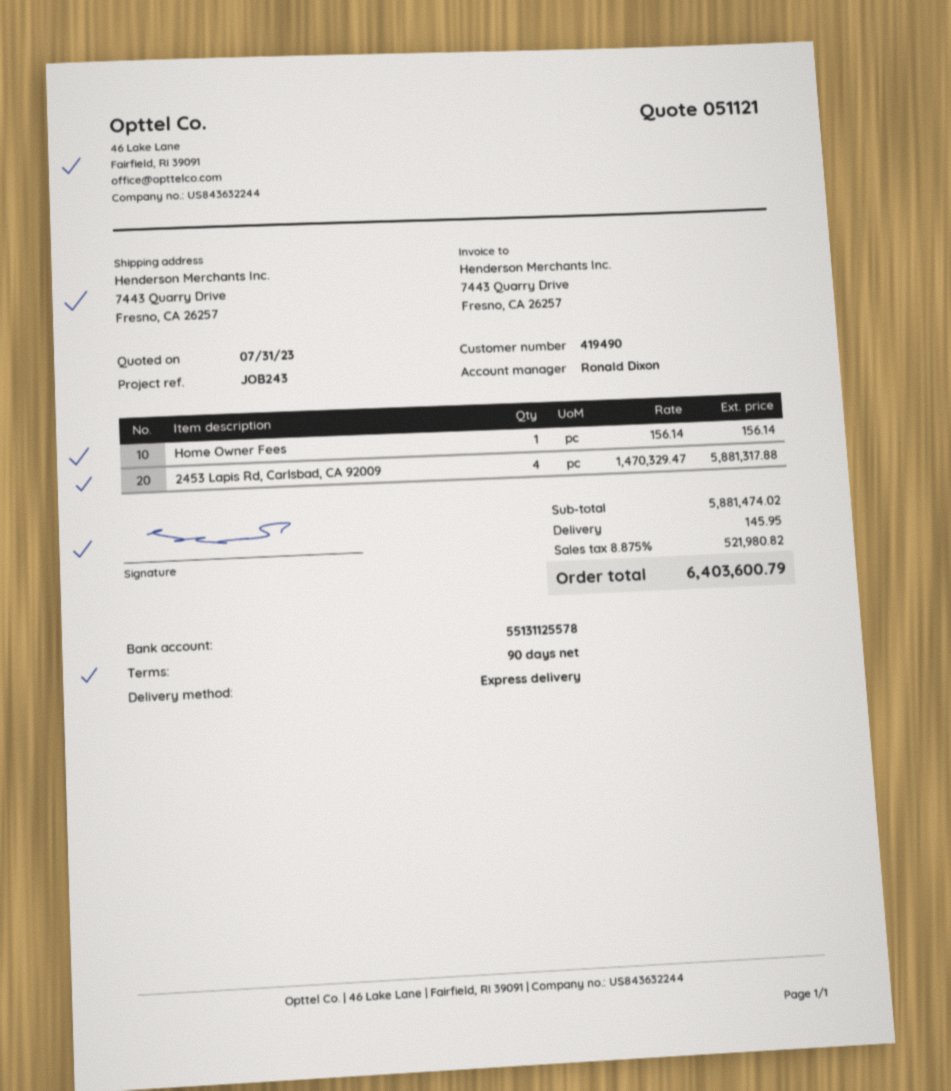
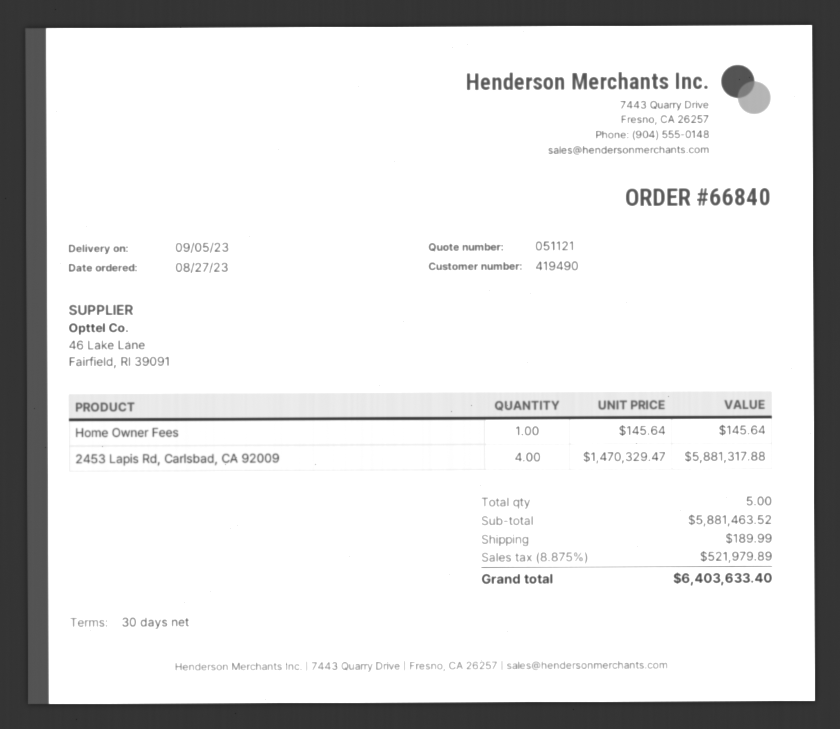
payment terms: 90 days -> 30 days
Home Owner Fees: 1 x 156.14 = 156.14 -> 1 x 145.64 = 145.64
subtotal: 5881474.02 -> 5881463.52
shipping: 145.95 -> 189.99
tax: 8.875% = 521980.82 -> 8.875% = 521979.89
total: 6403600.79 -> 6403633.40

